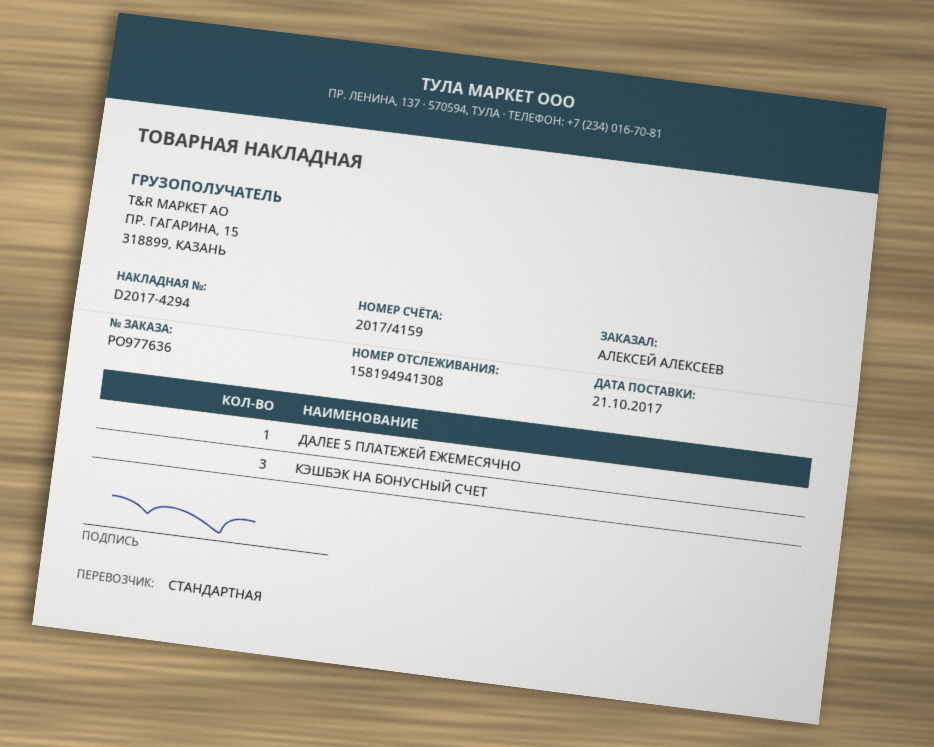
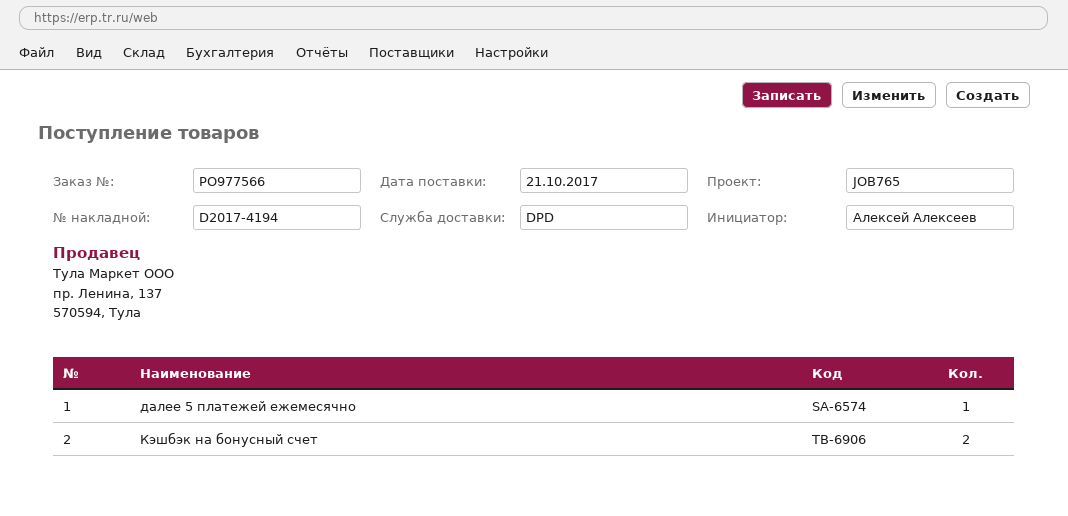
order number: PO977636 -> PO977566
delivery note number: D2017-4294 -> D2017-4194
shipping method: standard -> DPD
КЭШБЭК НА БОНУСНЫЙ СЧЕТ: 3 -> 2

